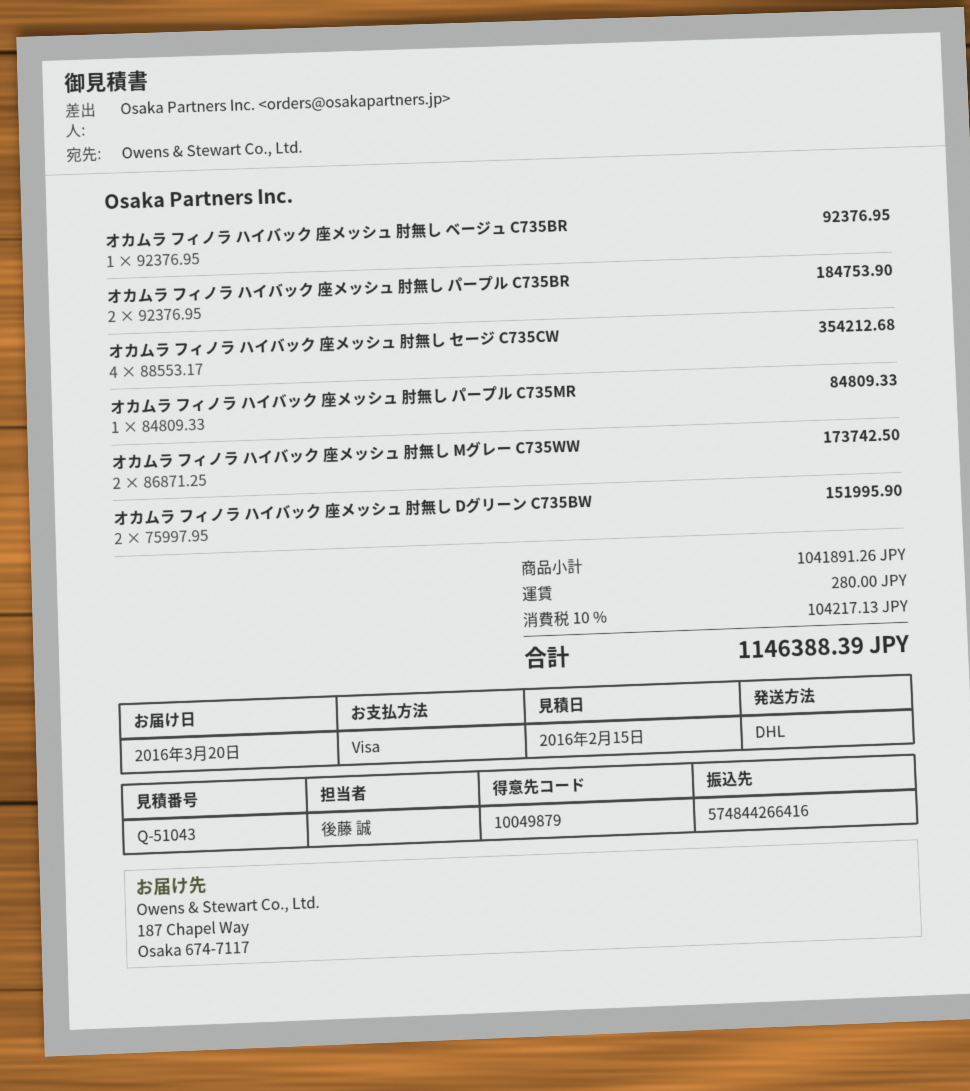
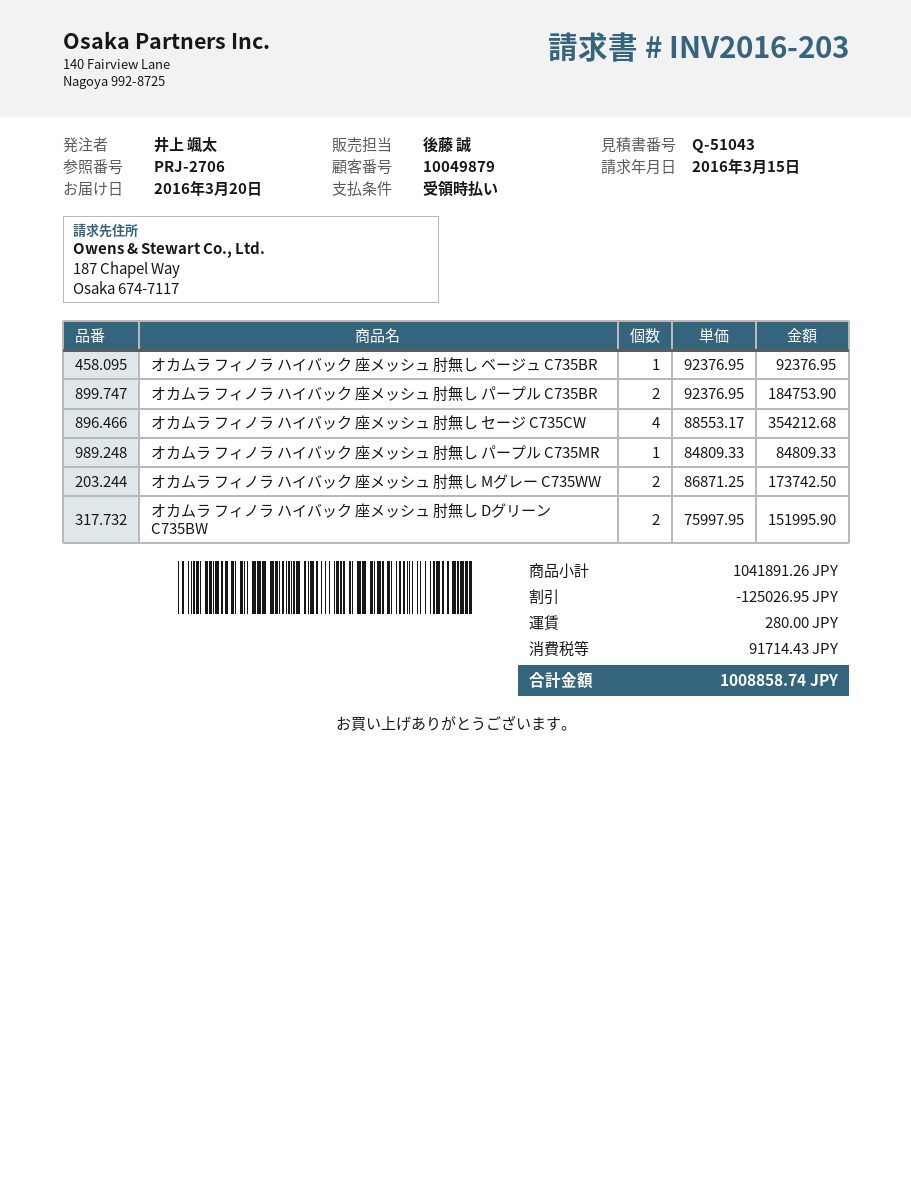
discount: none -> 125026.95
tax: 104217.13 -> 91714.43
total: 1146388.39 -> 1008858.74

